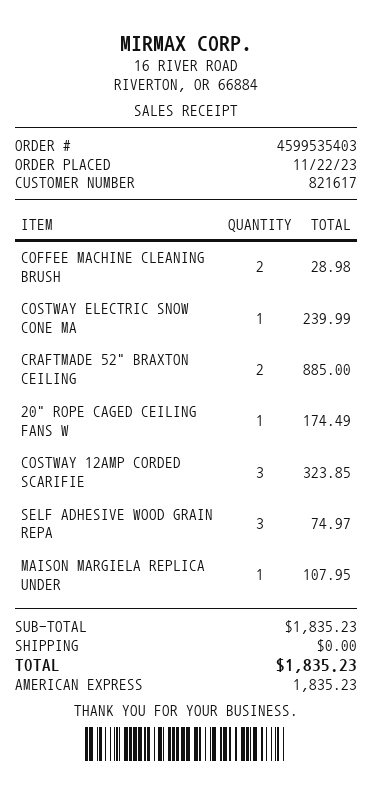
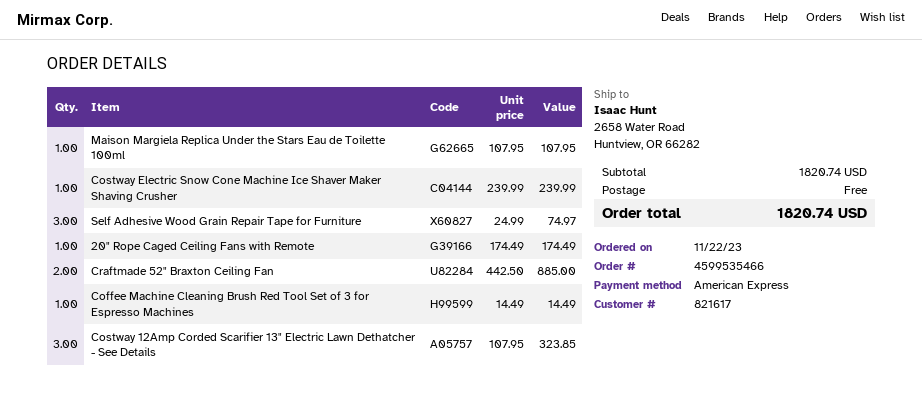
order number: 4599535403 -> 4599535466
COFFEE MACHINE CLEANING BRUSH: 2 for 28.98 -> 1 for 14.49
subtotal: 1835.23 -> 1820.74
total: 1835.23 -> 1820.74

